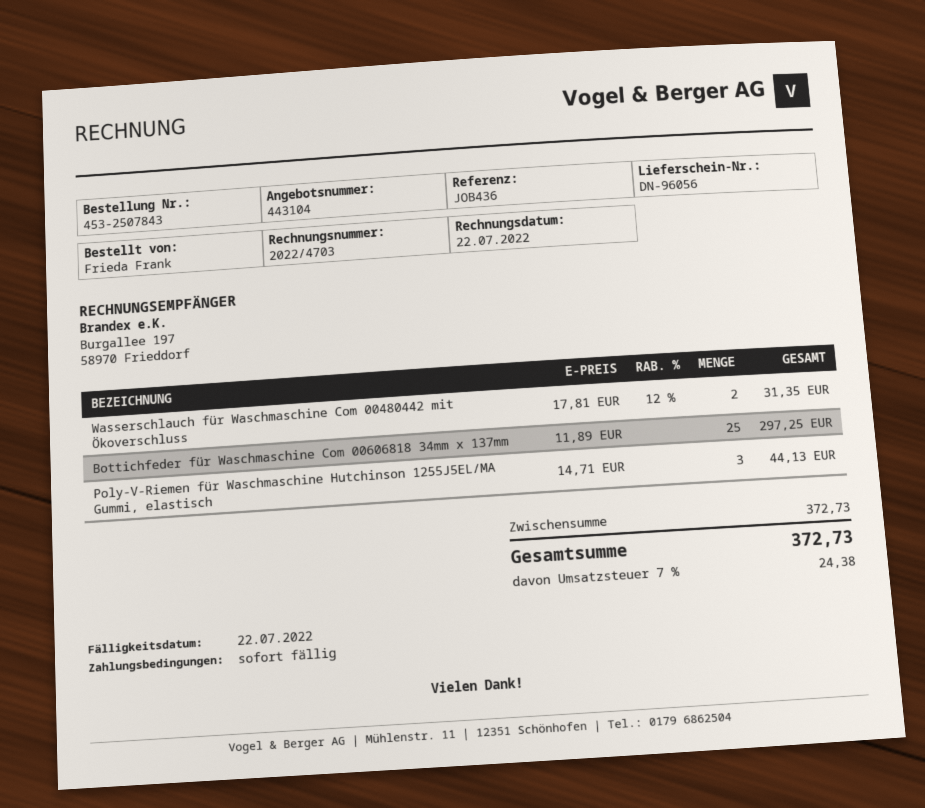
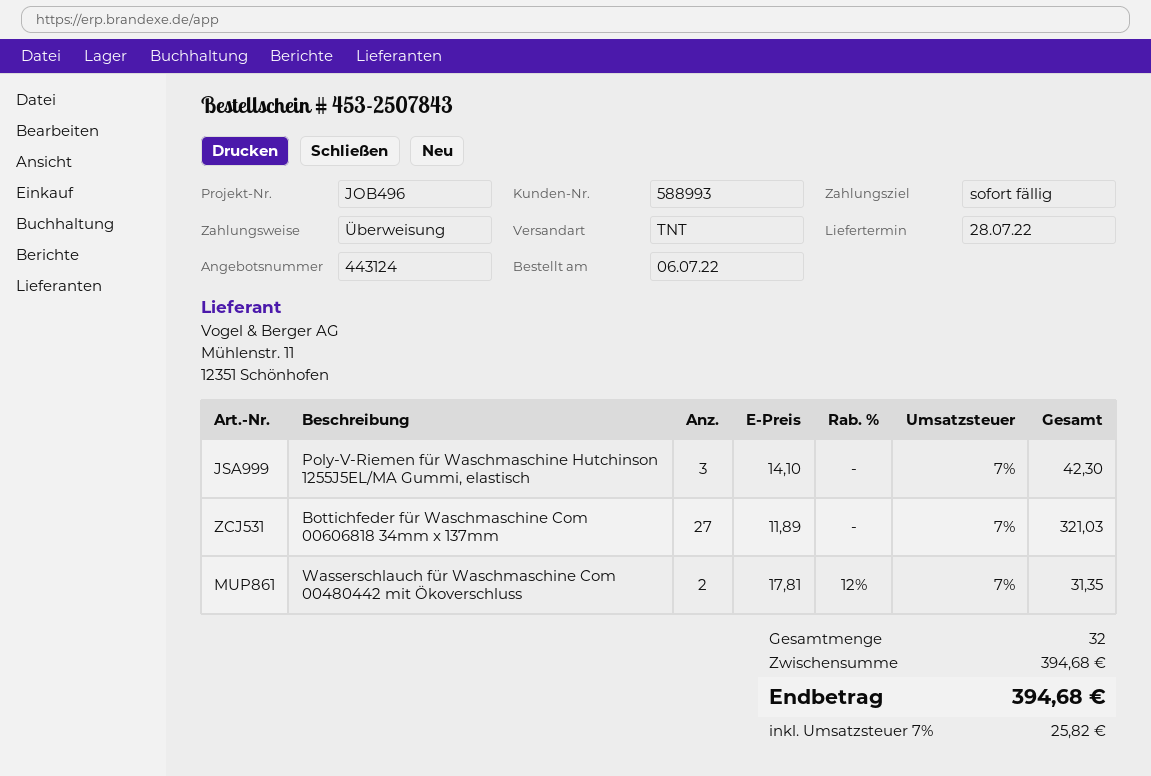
quote number: 443104 -> 443124
reference: JOB436 -> JOB496
Bottichfeder für Waschmaschine Com 00606818 34mm x 137mm: 25 x 11.89 = 297.25 -> 27 x 11.89 = 321.03
Poly-V-Riemen für Waschmaschine Hutchinson 1255J5EL/MA Gummi, elastisch: 3 x 14.71 = 44.13 -> 3 x 14.10 = 42.30
subtotal: 372.73 -> 394.68
tax: 7% = 24.38 -> 7% = 25.82
total: 372.73 -> 394.68

